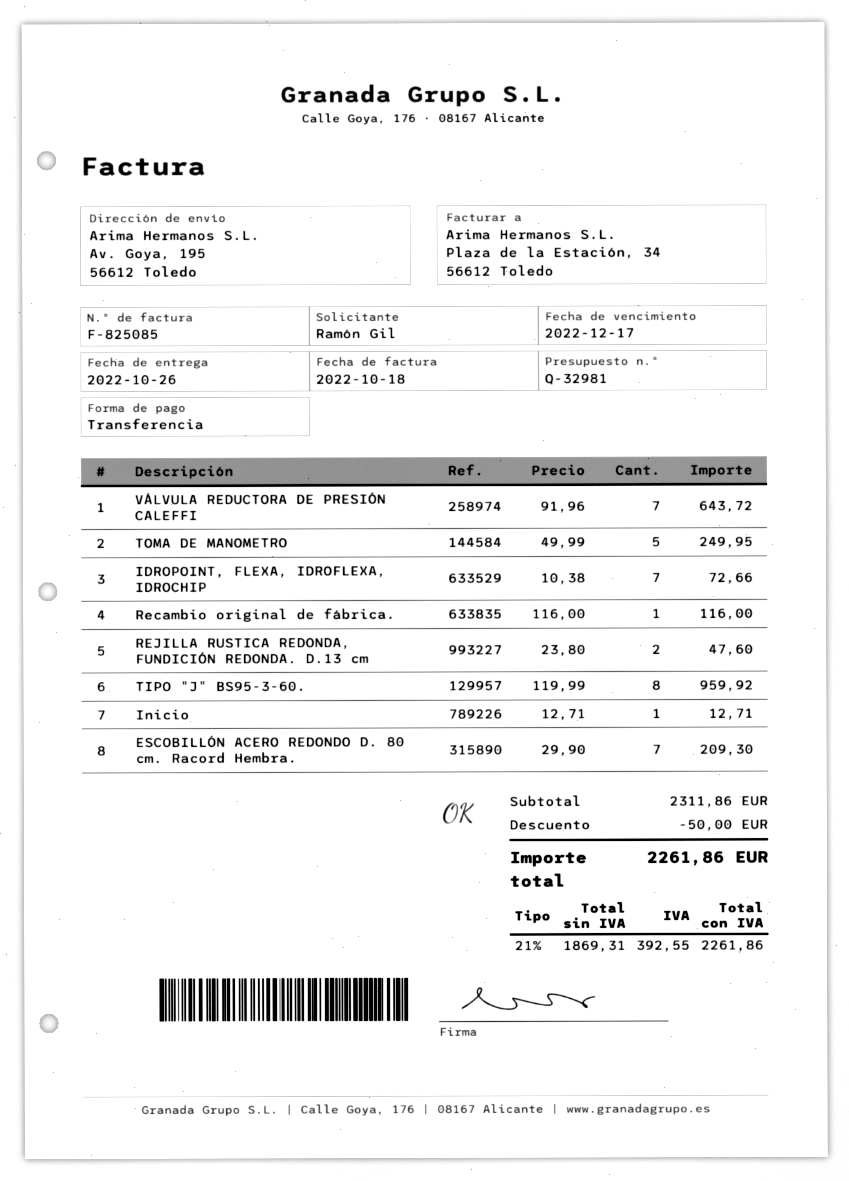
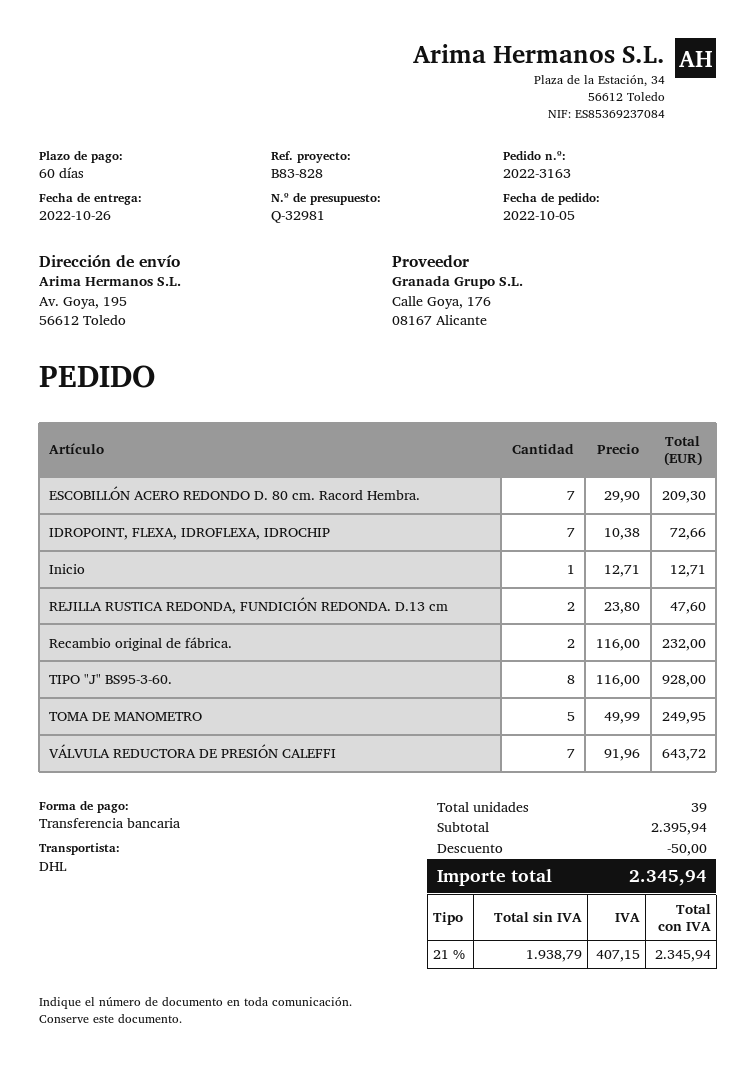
Recambio original de fábrica.: 1 x 116.00 = 116.00 -> 2 x 116.00 = 232.00
TIPO "J" BS95-3-60.: 8 x 119.99 = 959.92 -> 8 x 116.00 = 928.00
subtotal: 2311.86 -> 2395.94
net: 1869.31 -> 1938.79
tax: 21% = 392.55 -> 21% = 407.15
total: 2261.86 -> 2345.94

